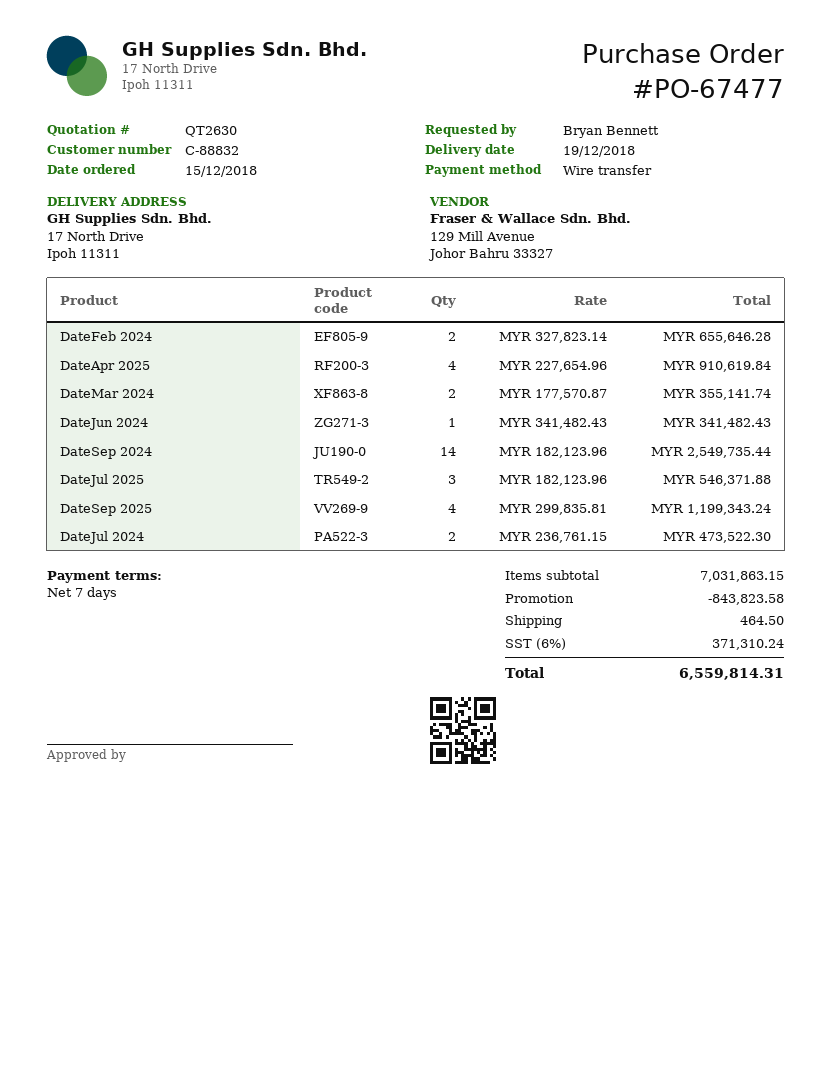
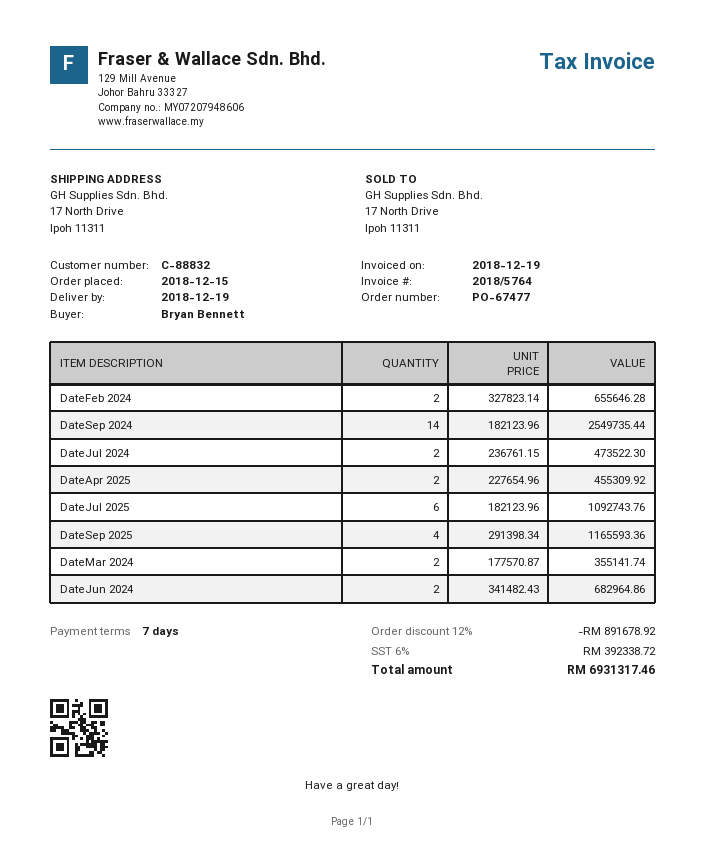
DateApr 2025: 4 x 227654.96 = 910619.84 -> 2 x 227654.96 = 455309.92
DateJun 2024: 1 x 341482.43 = 341482.43 -> 2 x 341482.43 = 682964.86
DateJul 2025: 3 x 182123.96 = 546371.88 -> 6 x 182123.96 = 1092743.76
DateSep 2025: 4 x 299835.81 = 1199343.24 -> 4 x 291398.34 = 1165593.36
discount: 843823.58 -> 891678.92
shipping: 464.50 -> none
tax: 6% = 371310.24 -> 6% = 392338.72
total: 6559814.31 -> 6931317.46

